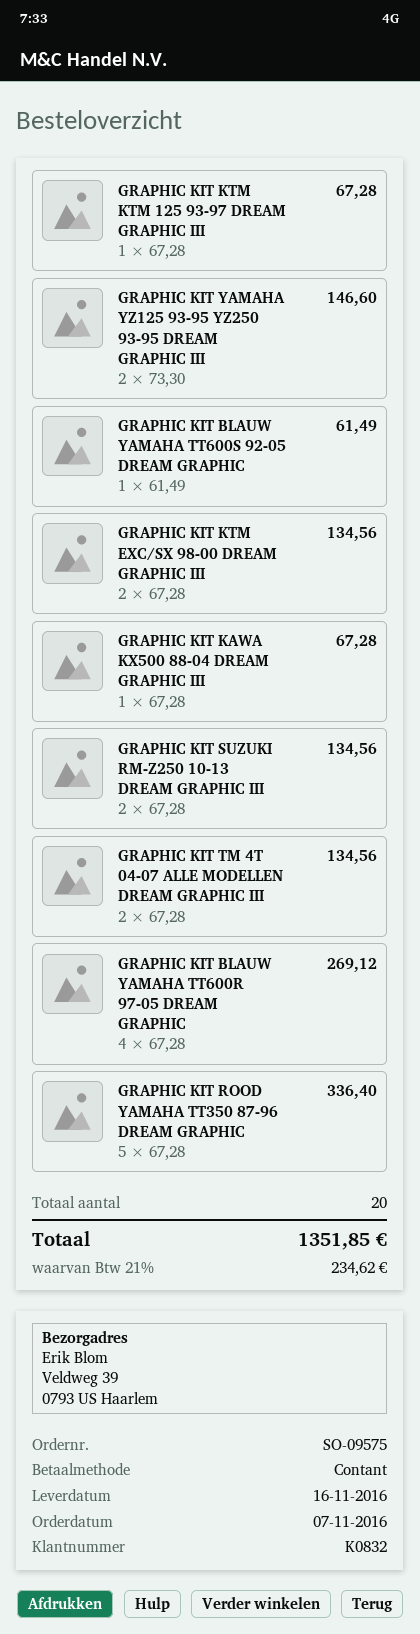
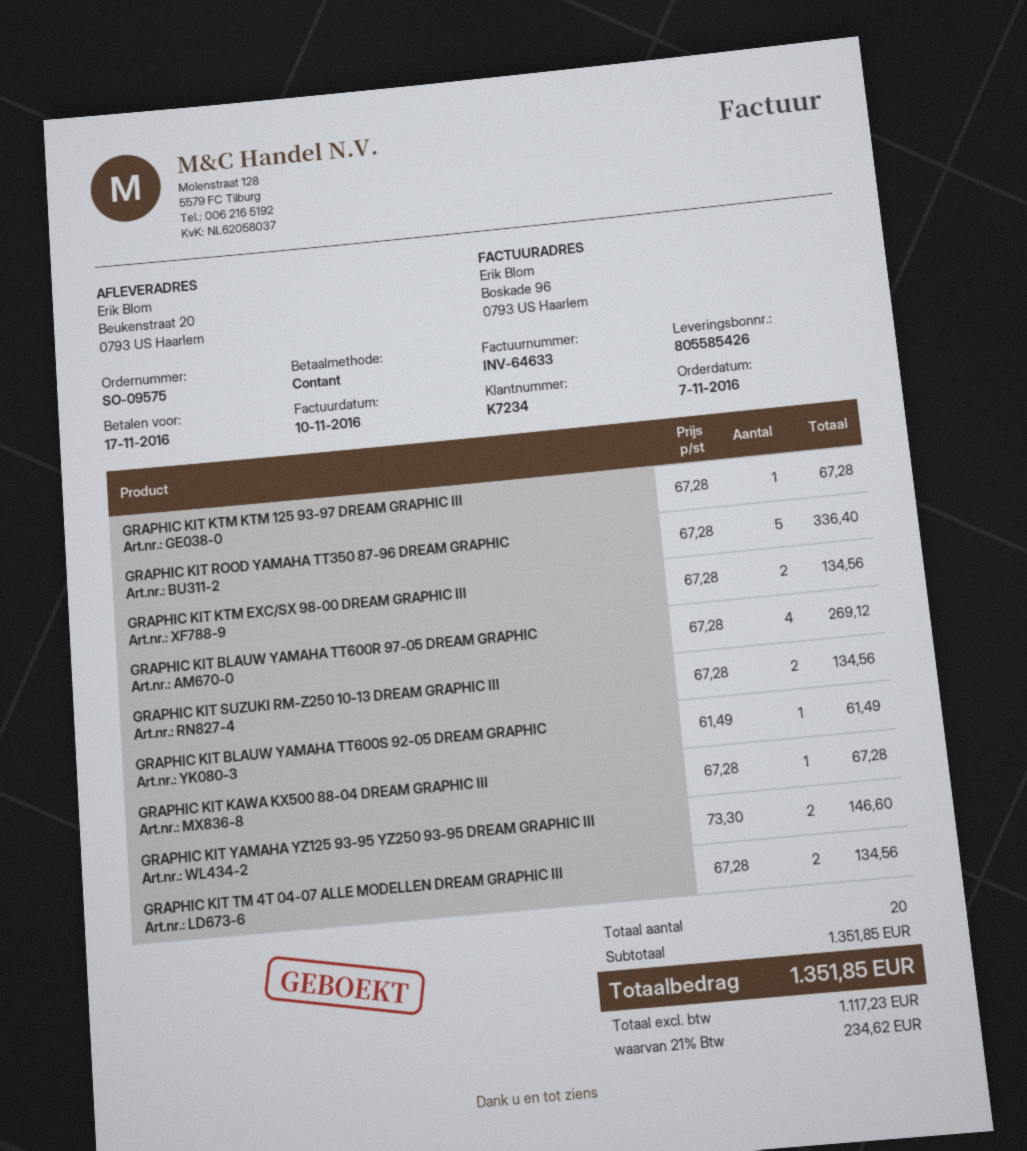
customer number: K0832 -> K7234
ship to: Veldweg 39, 0793 US Haarlem -> Beukenstraat 20, 0793 US Haarlem

